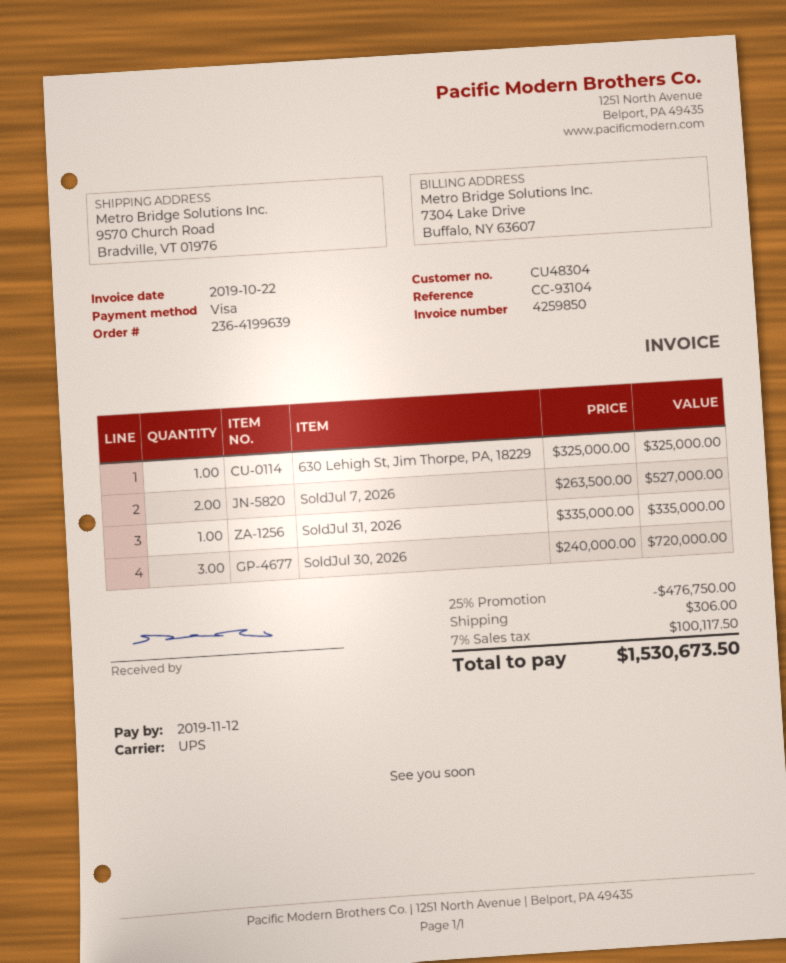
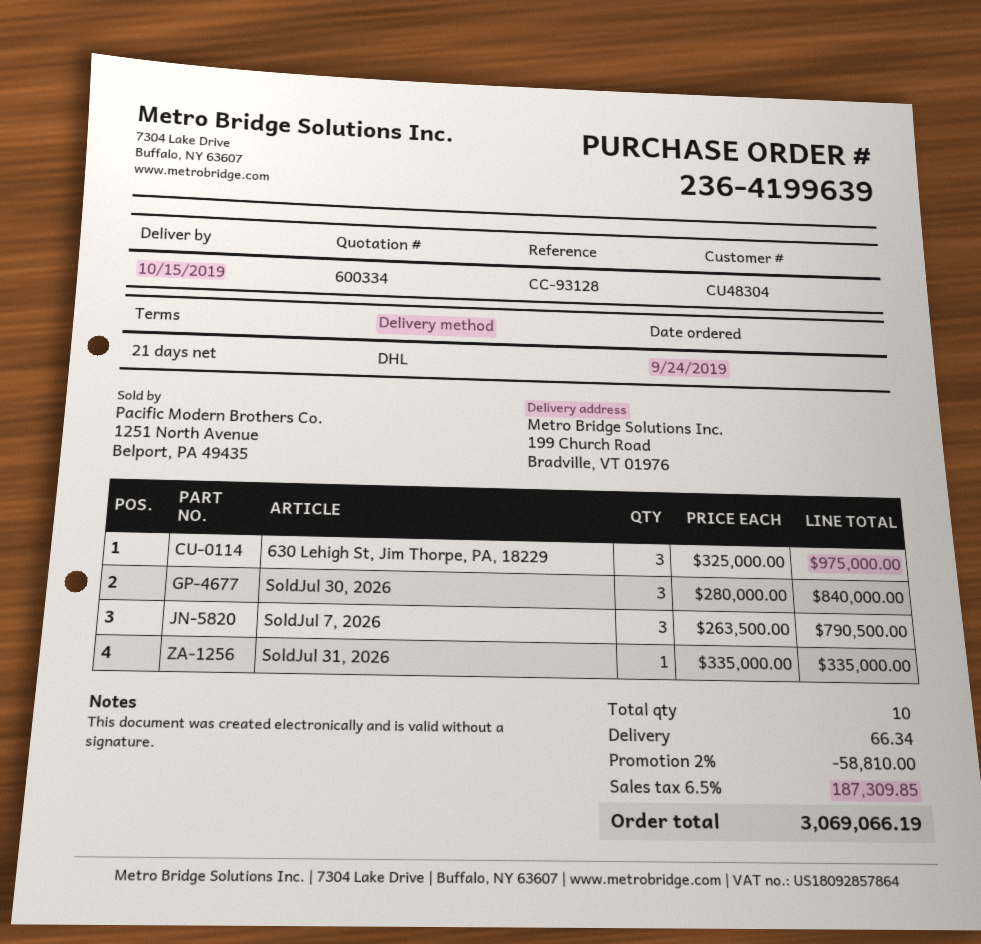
reference: CC-93104 -> CC-93128
shipping method: UPS -> DHL
ship to: 9570 Church Road, Bradville, VT 01976 -> 199 Church Road, Bradville, VT 01976
630 Lehigh St, Jim Thorpe, PA, 18229: 1 x 325000.00 = 325000.00 -> 3 x 325000.00 = 975000.00
SoldJul 7, 2026: 2 x 263500.00 = 527000.00 -> 3 x 263500.00 = 790500.00
SoldJul 30, 2026: 3 x 240000.00 = 720000.00 -> 3 x 280000.00 = 840000.00
discount: 25% = 476750.00 -> 2% = 58810.00
shipping: 306.00 -> 66.34
tax: 7% = 100117.50 -> 6.5% = 187309.85
total: 1530673.50 -> 3069066.19

